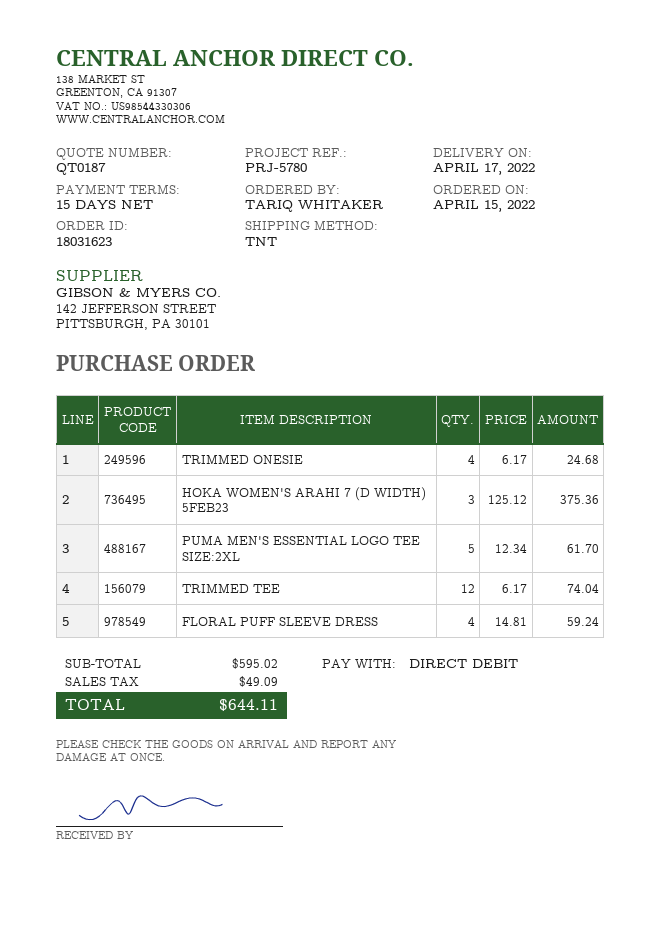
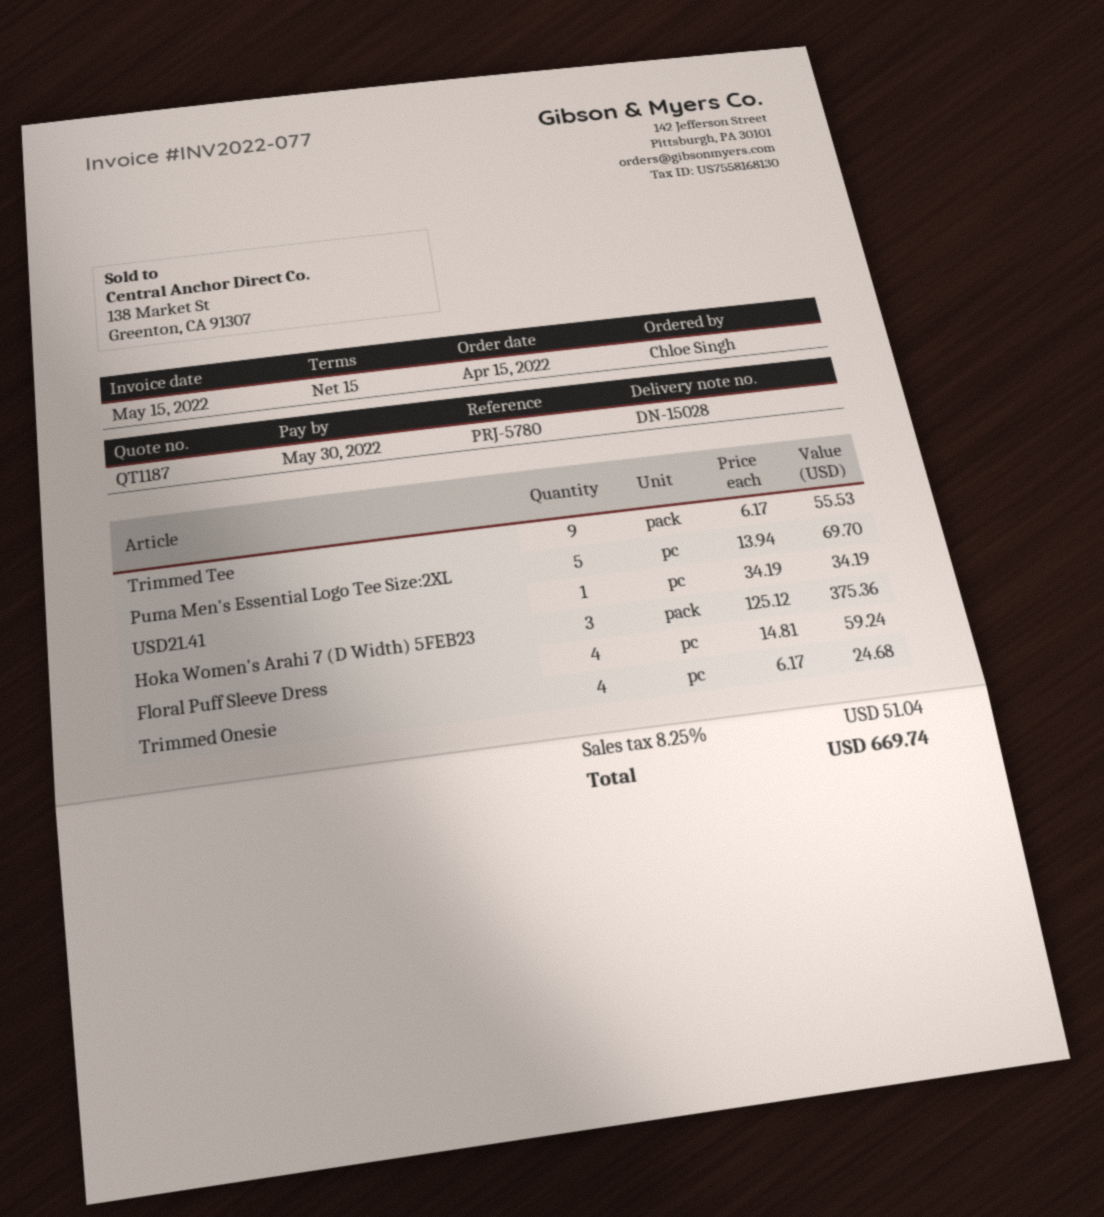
quote number: QT0187 -> QT1187
ordered by: TARIQ WHITAKER -> Chloe Singh
PUMA MEN'S ESSENTIAL LOGO TEE SIZE:2XL: 5 x 12.34 = 61.70 -> 5 x 13.94 = 69.70
TRIMMED TEE: 12 x 6.17 = 74.04 -> 9 x 6.17 = 55.53
USD21.41: none -> 1 x 34.19 = 34.19
tax: 49.09 -> 51.04
total: 644.11 -> 669.74

